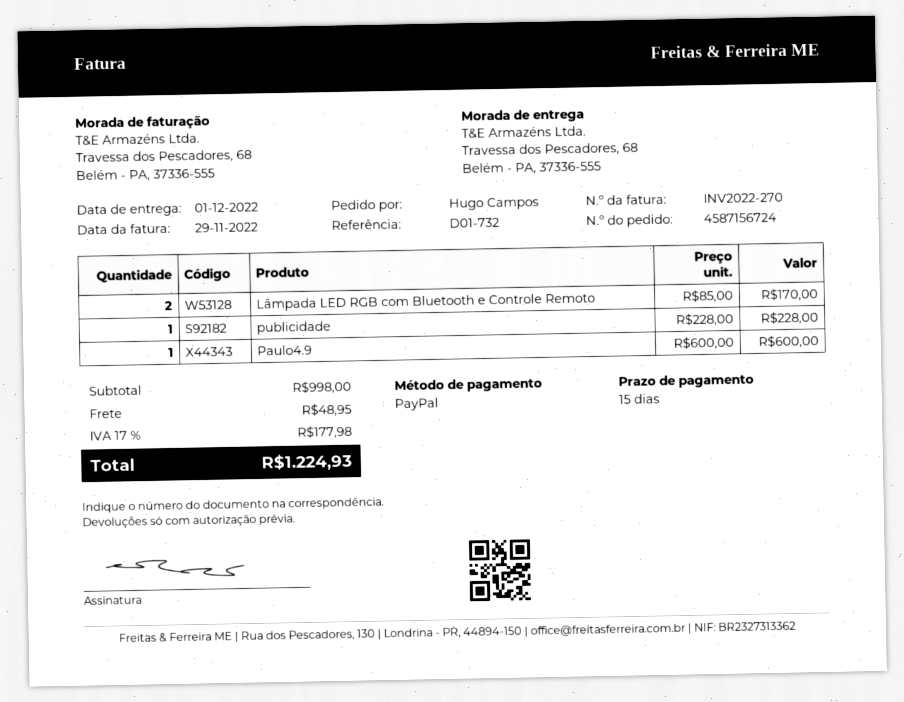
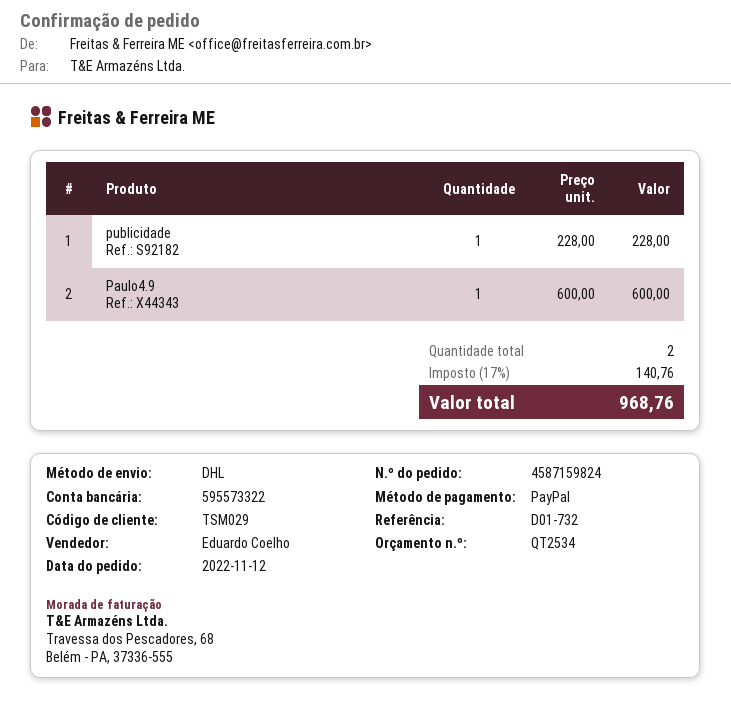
order number: 4587156724 -> 4587159824
Lâmpada LED RGB com Bluetooth e Controle Remoto: 2 x 85.00 = 170.00 -> none
shipping: 48.95 -> none
tax: 17% = 177.98 -> 17% = 140.76
total: 1224.93 -> 968.76

